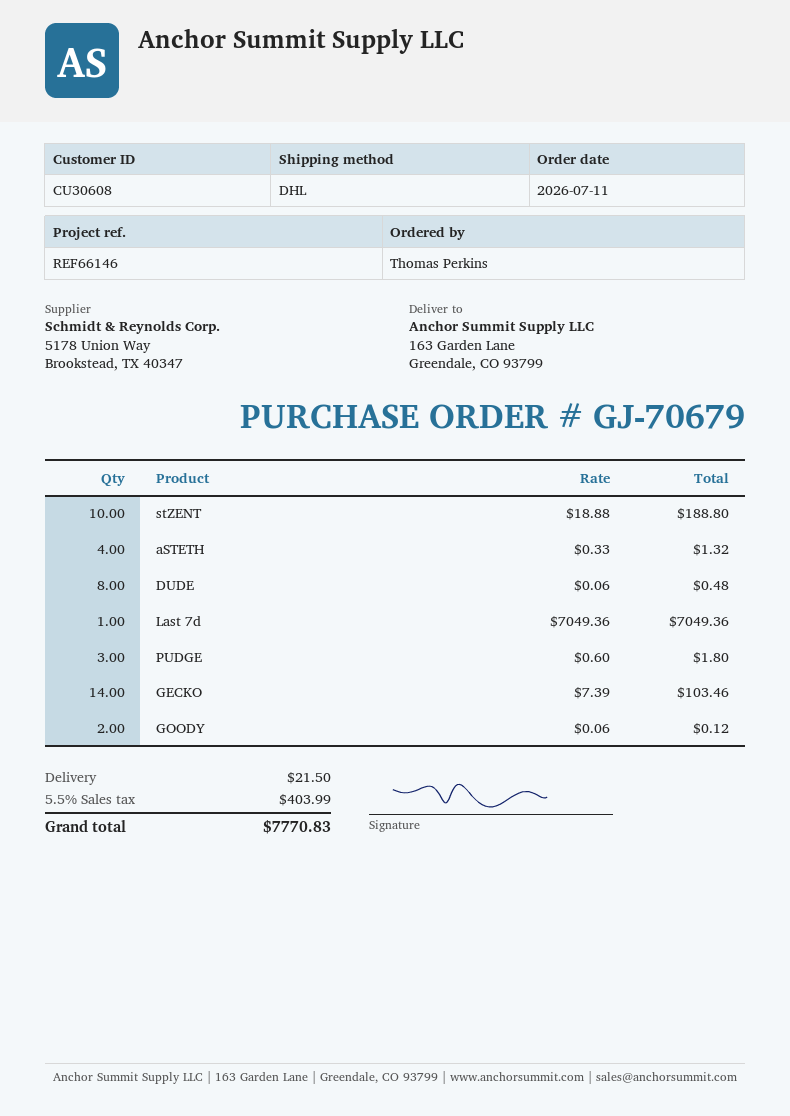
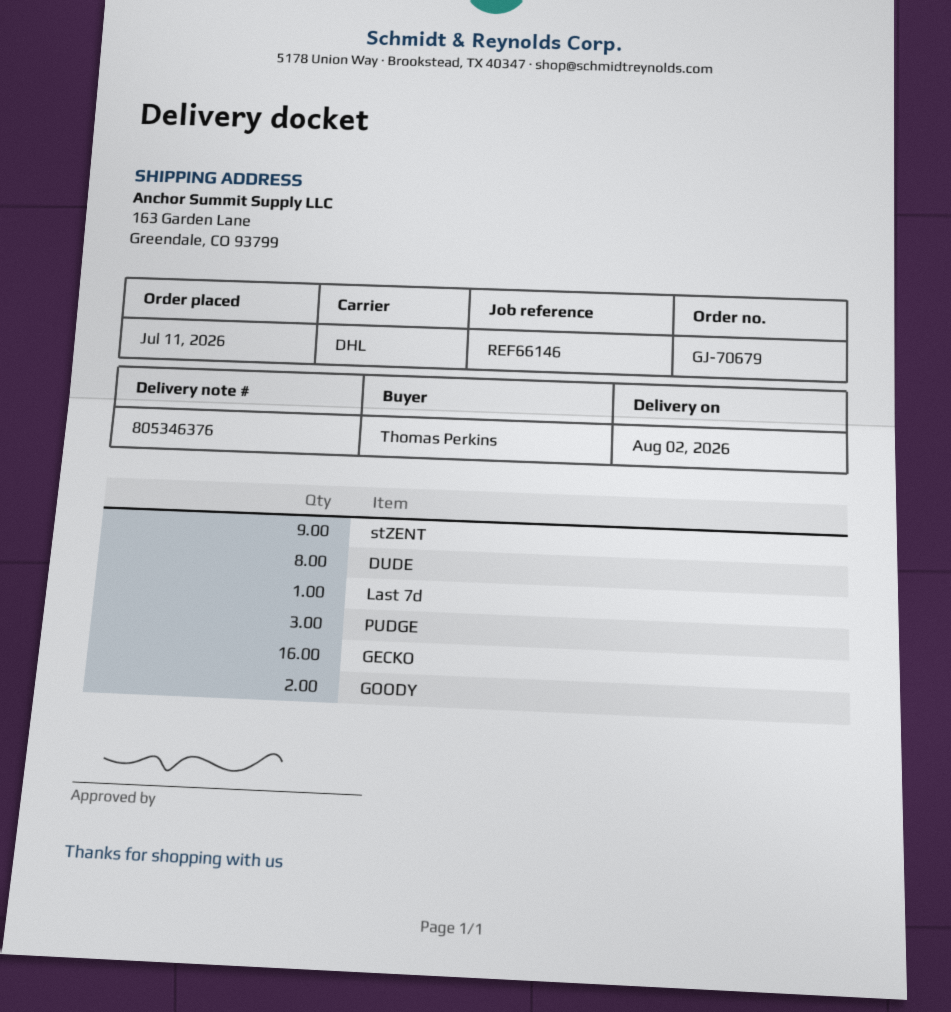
stZENT: 10 -> 9
aSTETH: 4 -> none
GECKO: 14 -> 16

